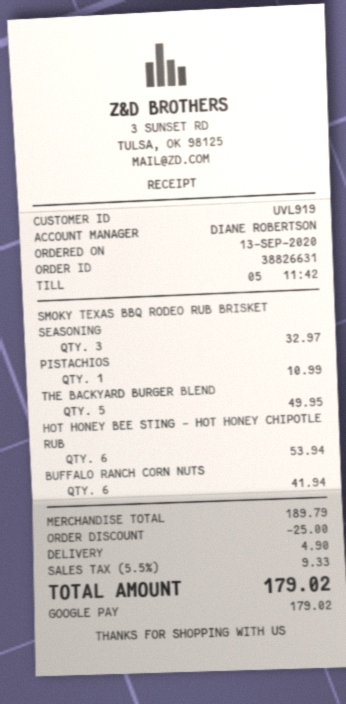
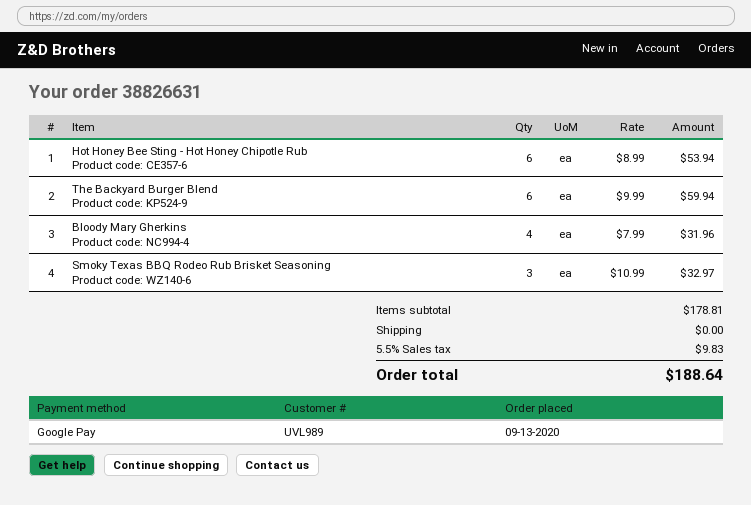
customer number: UVL919 -> UVL989
PISTACHIOS: 1 for 10.99 -> none
THE BACKYARD BURGER BLEND: 5 for 49.95 -> 6 for 59.94
BUFFALO RANCH CORN NUTS: 6 for 41.94 -> none
Bloody Mary Gherkins: none -> 4 for 31.96
subtotal: 189.79 -> 178.81
discount: 25.00 -> none
shipping: 4.90 -> 0.00
tax: 5.5% = 9.33 -> 5.5% = 9.83
total: 179.02 -> 188.64

